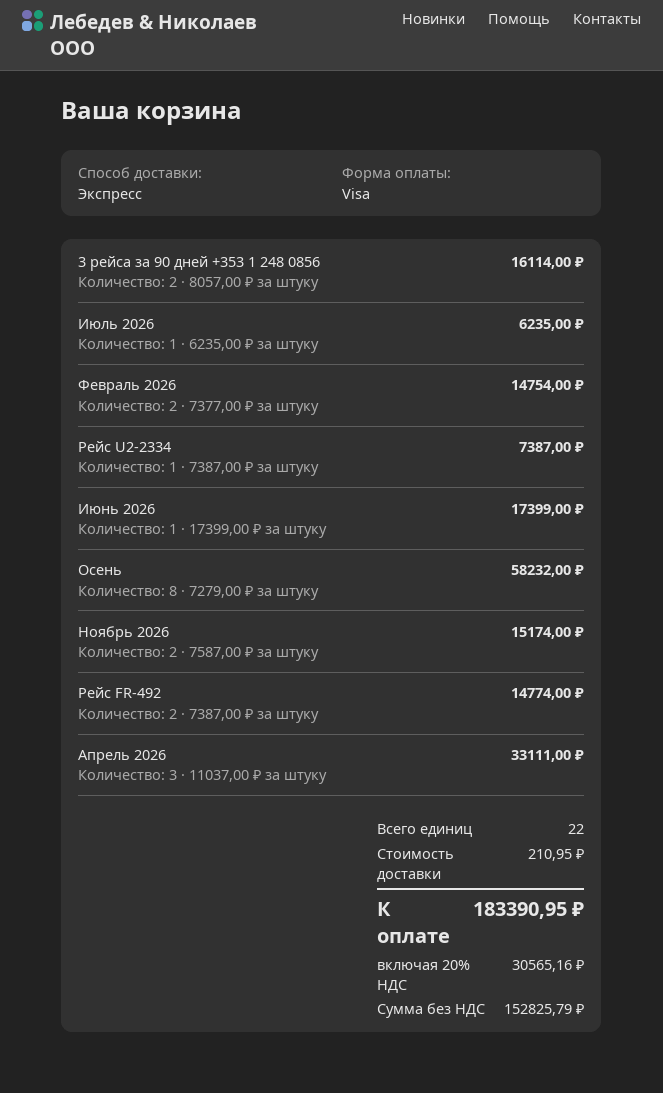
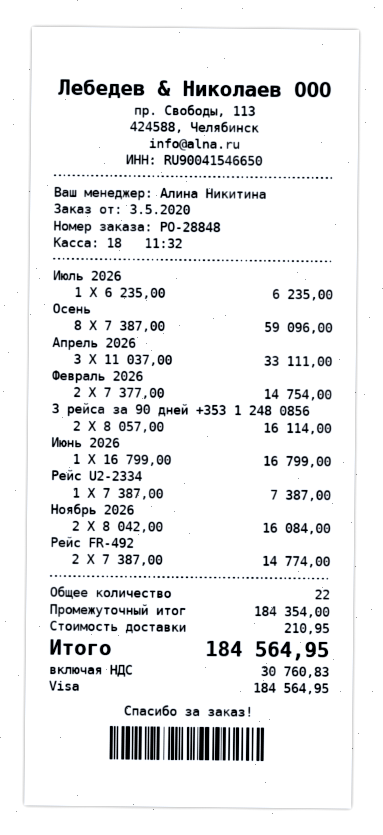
Июнь 2026: 1 x 17399.00 = 17399.00 -> 1 x 16799.00 = 16799.00
Осень: 8 x 7279.00 = 58232.00 -> 8 x 7387.00 = 59096.00
Ноябрь 2026: 2 x 7587.00 = 15174.00 -> 2 x 8042.00 = 16084.00
tax: 30565.16 -> 30760.83
total: 183390.95 -> 184564.95

